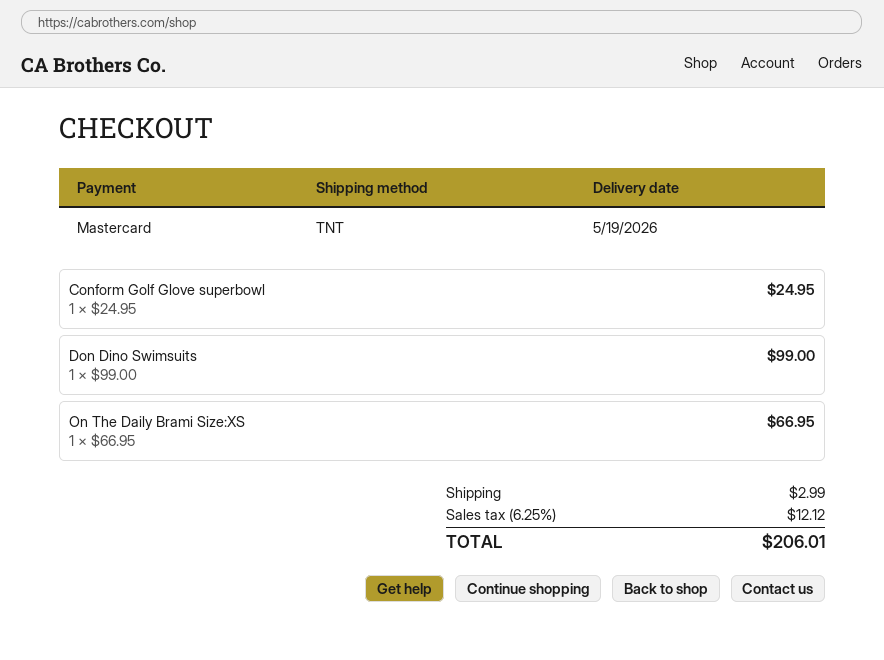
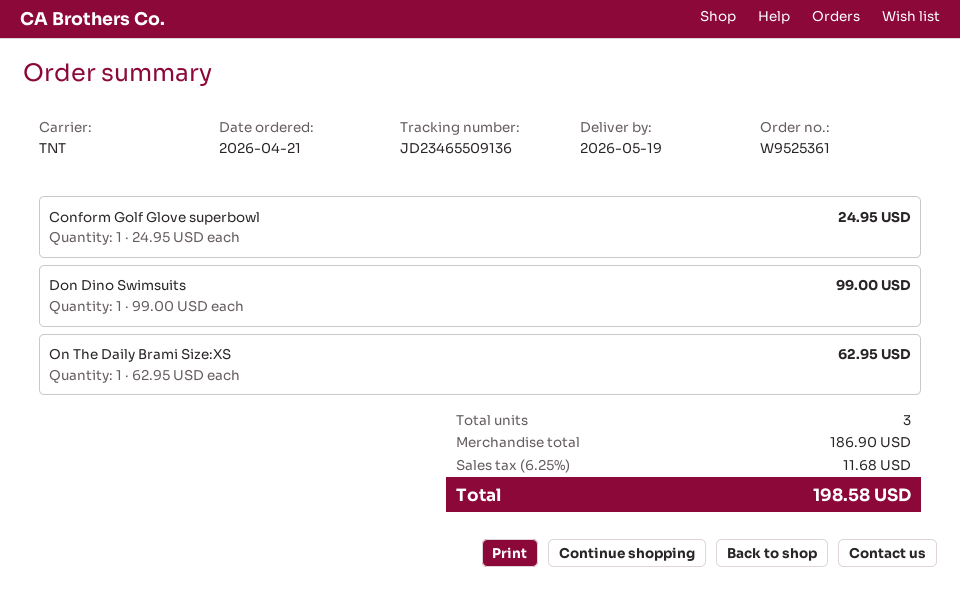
On The Daily Brami Size:XS: 1 x 66.95 = 66.95 -> 1 x 62.95 = 62.95
shipping: 2.99 -> none
tax: 6.25% = 12.12 -> 6.25% = 11.68
total: 206.01 -> 198.58

